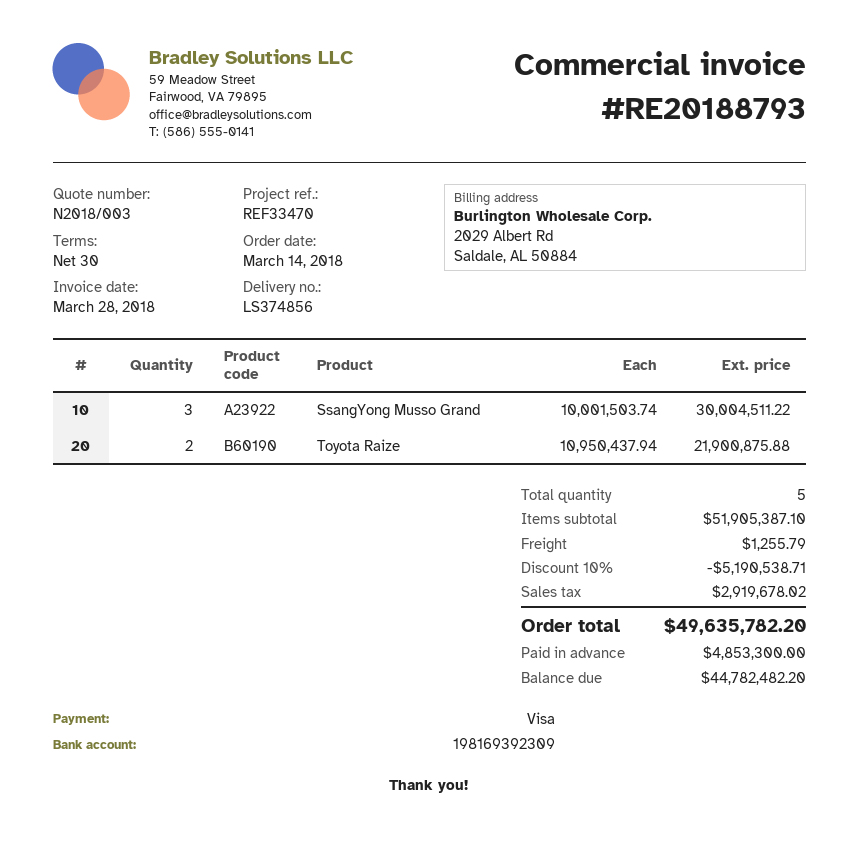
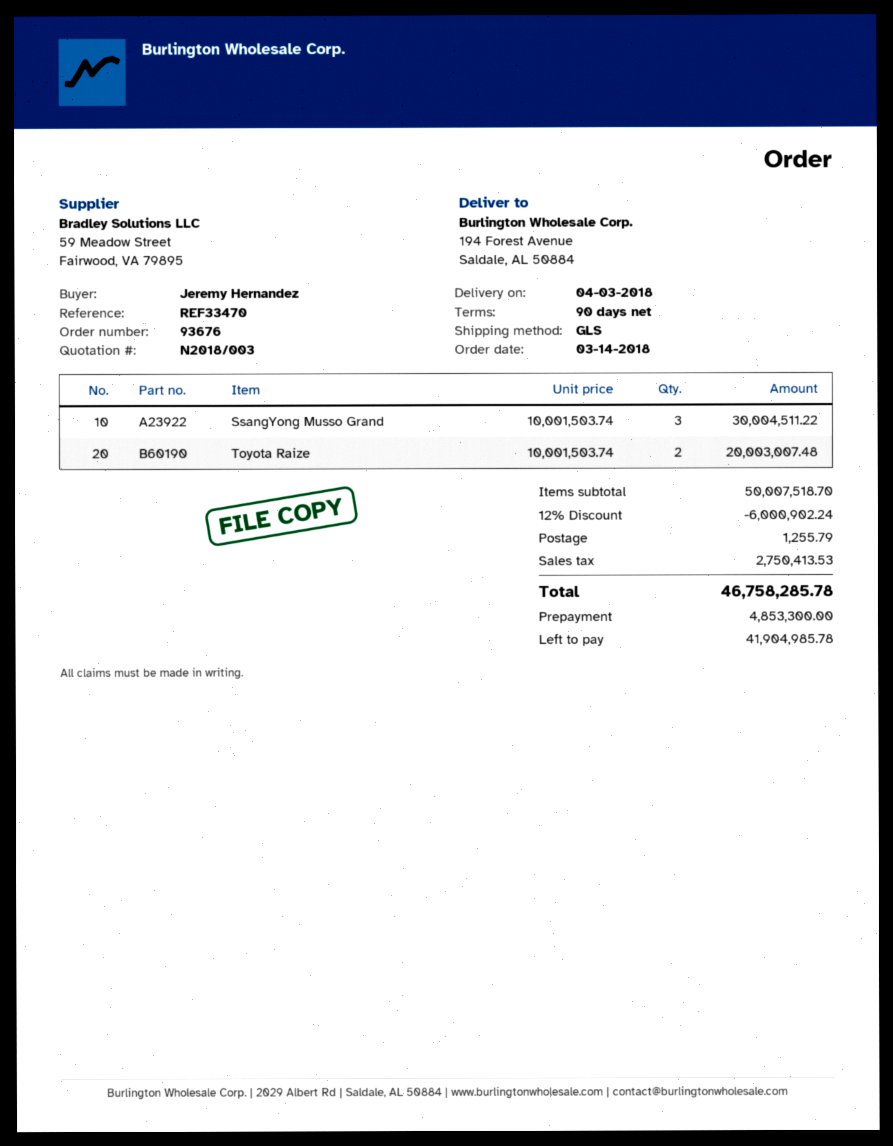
payment terms: 30 days -> 90 days
Toyota Raize: 2 x 10950437.94 = 21900875.88 -> 2 x 10001503.74 = 20003007.48
subtotal: 51905387.10 -> 50007518.70
discount: 10% = 5190538.71 -> 12% = 6000902.24
tax: 2919678.02 -> 2750413.53
total: 49635782.20 -> 46758285.78
balance: 44782482.20 -> 41904985.78

